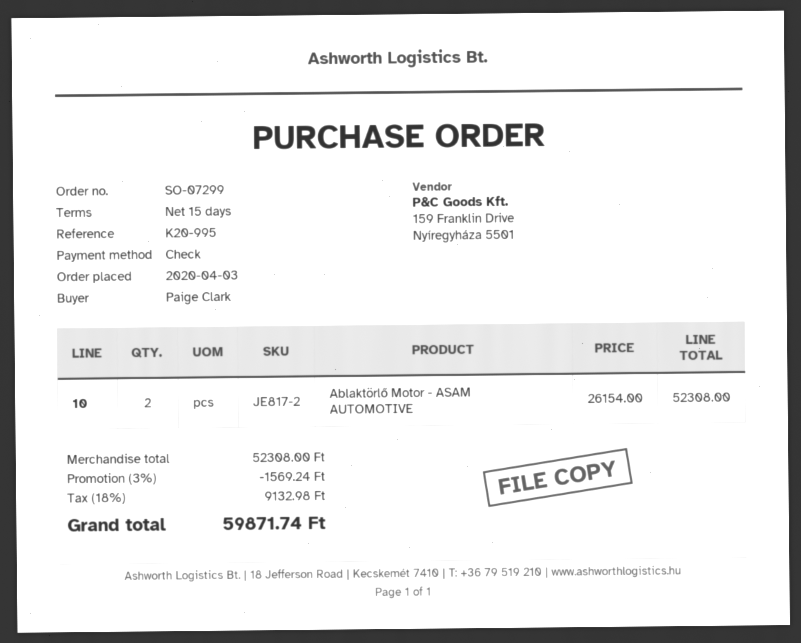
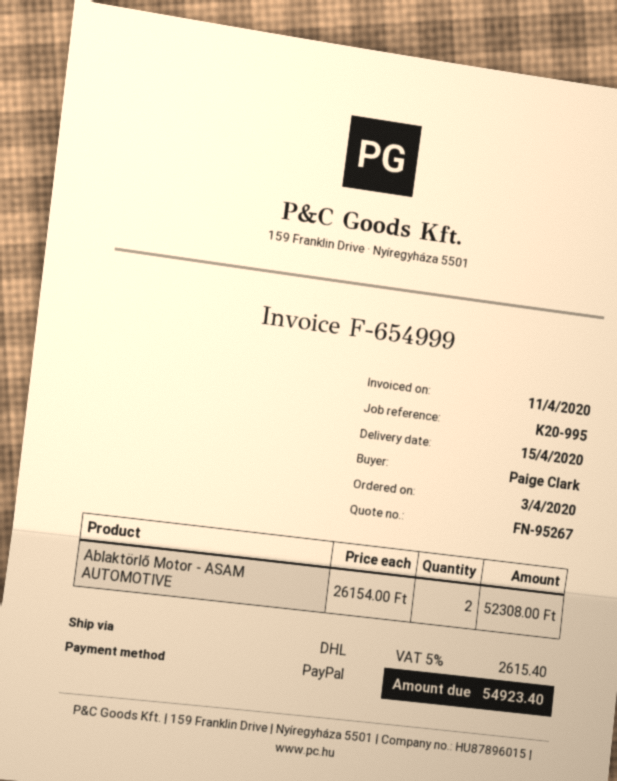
payment method: cheque -> PayPal
discount: 3% = 1569.24 -> none
tax: 18% = 9132.98 -> 5% = 2615.40
total: 59871.74 -> 54923.40

